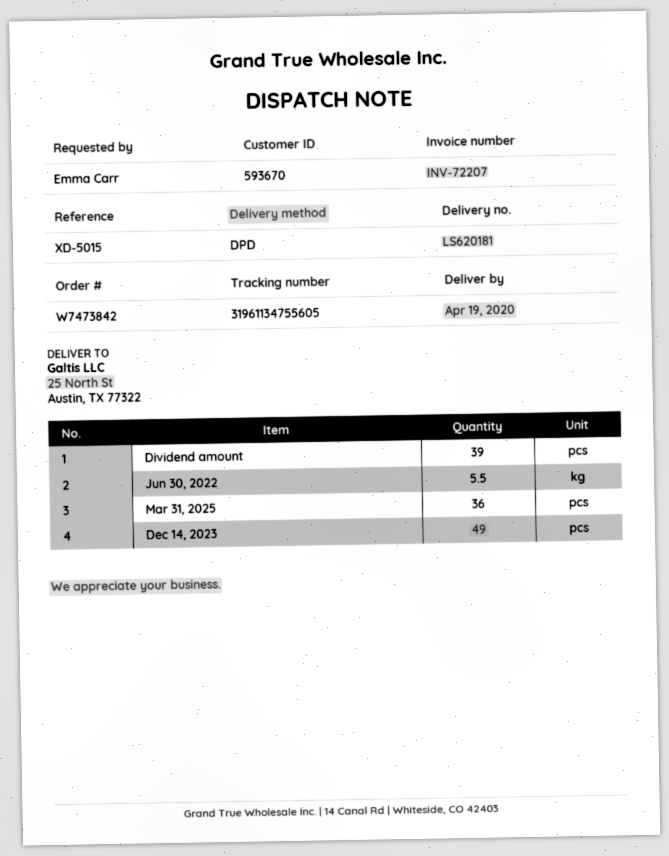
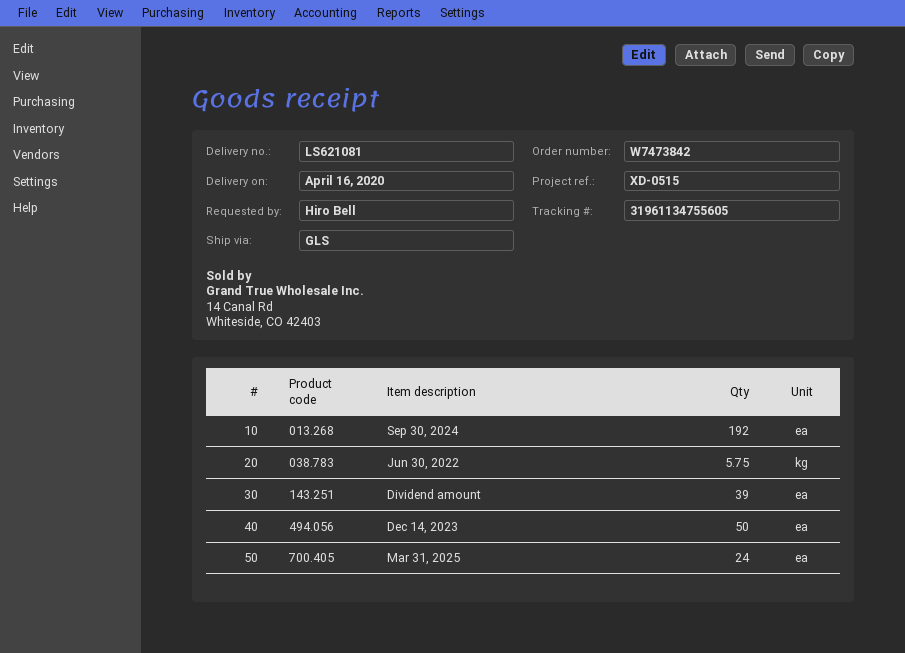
delivery note number: LS620181 -> LS621081
delivery date: 2020-04-19 -> 2020-04-16
reference: XD-5015 -> XD-0515
ordered by: Emma Carr -> Hiro Bell
shipping method: DPD -> GLS
Jun 30, 2022: 5.5 -> 5.75
Mar 31, 2025: 36 -> 24
Dec 14, 2023: 49 -> 50
Sep 30, 2024: none -> 192

